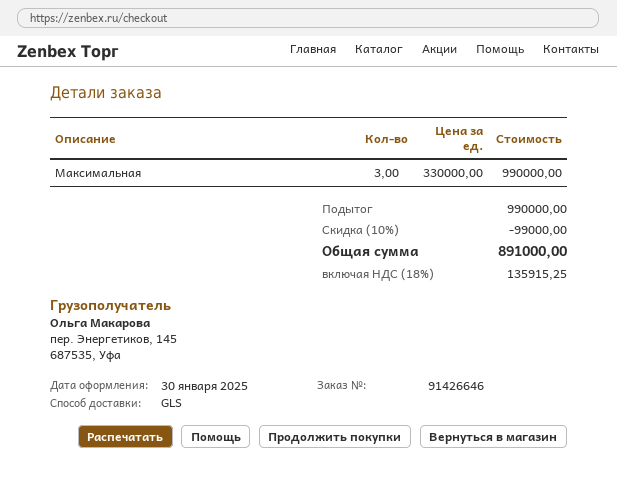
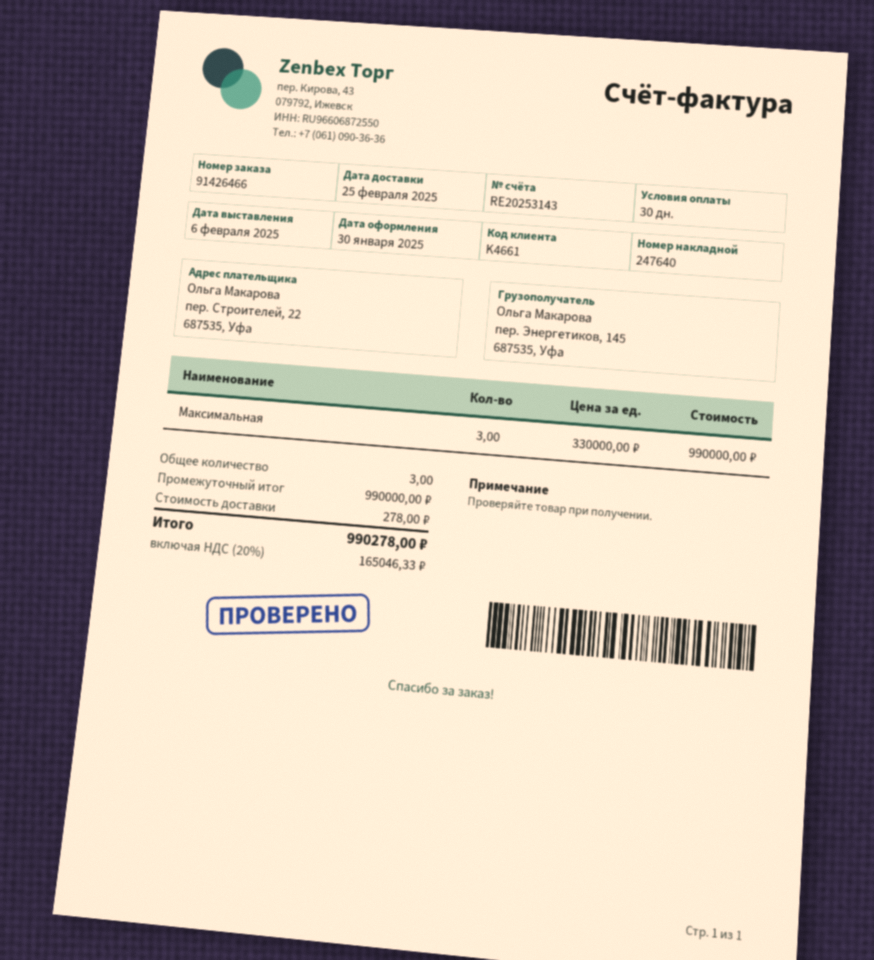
order number: 91426646 -> 91426466
discount: 10% = 99000.00 -> none
shipping: none -> 278.00
tax: 18% = 135915.25 -> 20% = 165046.33
total: 891000.00 -> 990278.00

